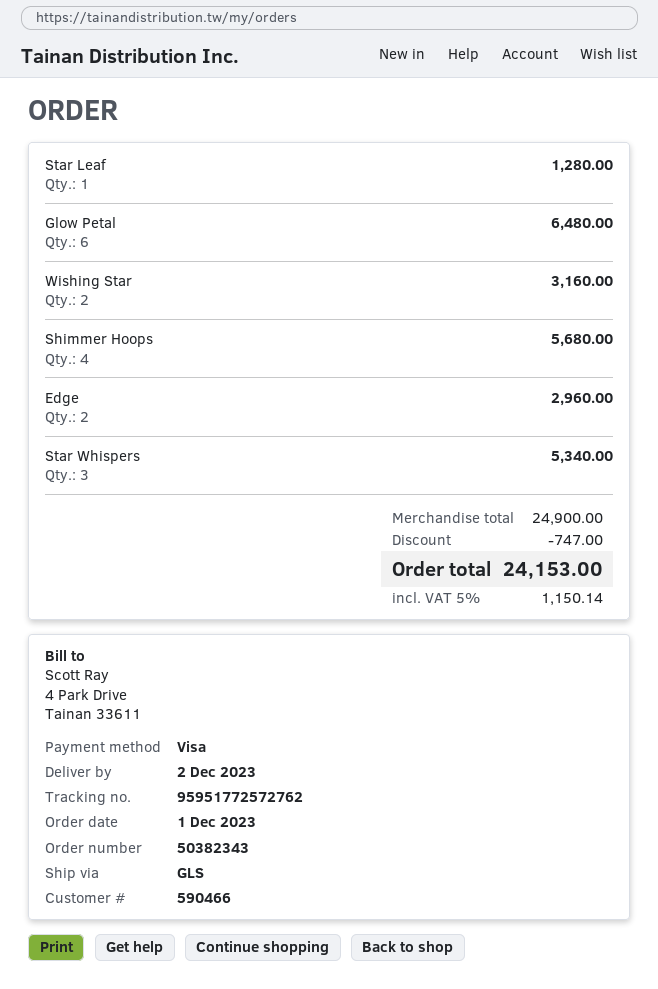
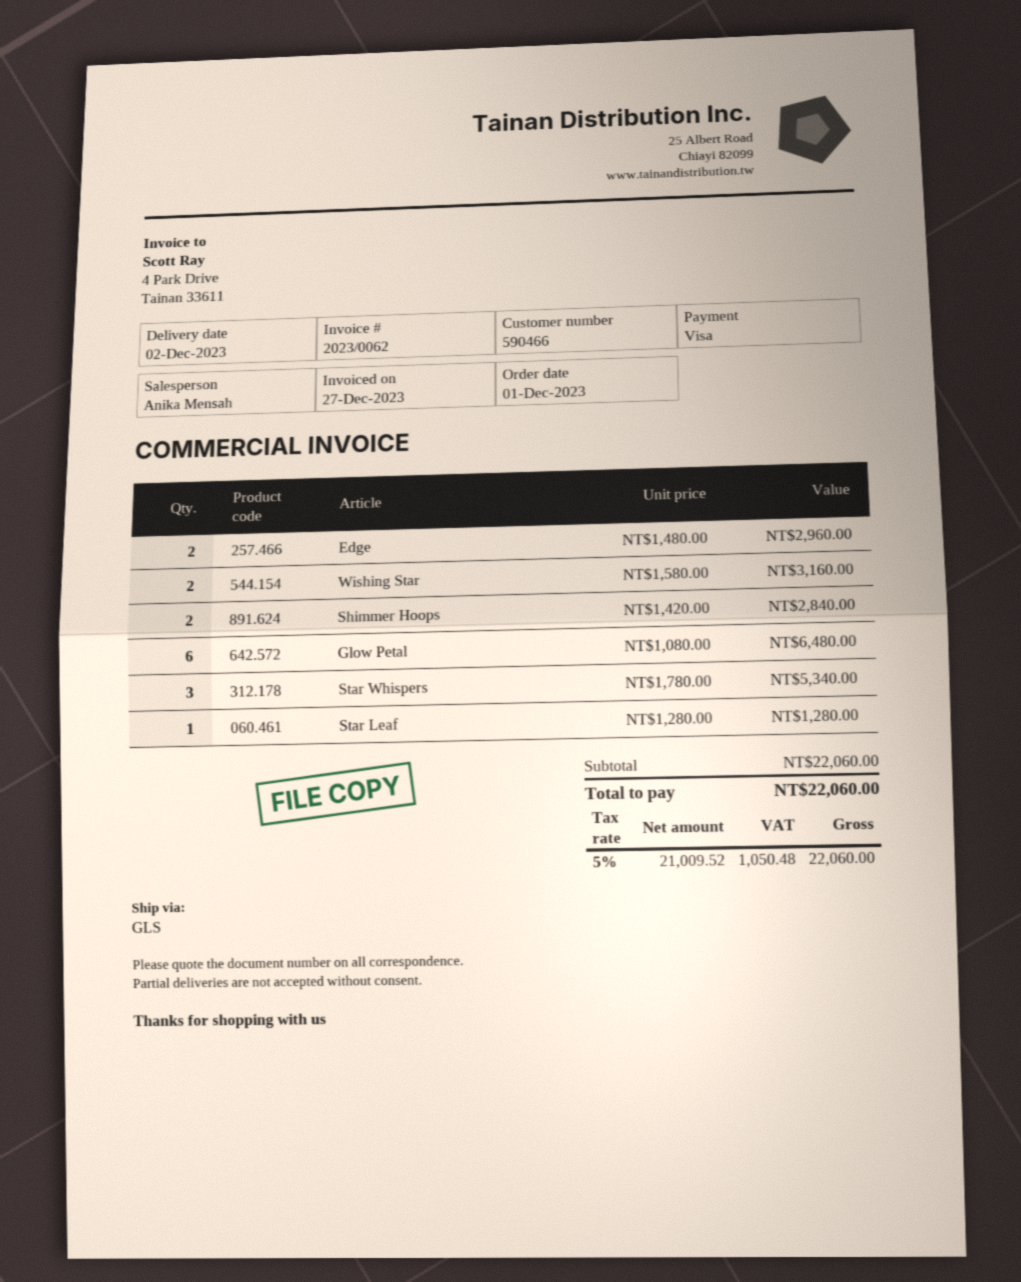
Shimmer Hoops: 4 for 5680.00 -> 2 for 2840.00
subtotal: 24900.00 -> 22060.00
discount: 747.00 -> none
tax: 5% = 1150.14 -> 5% = 1050.48
total: 24153.00 -> 22060.00

